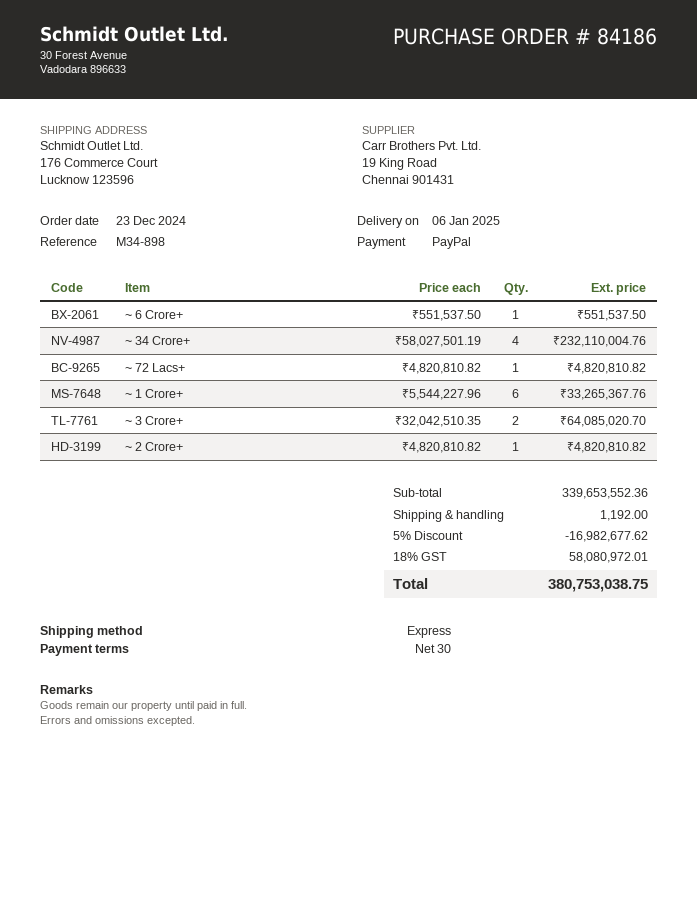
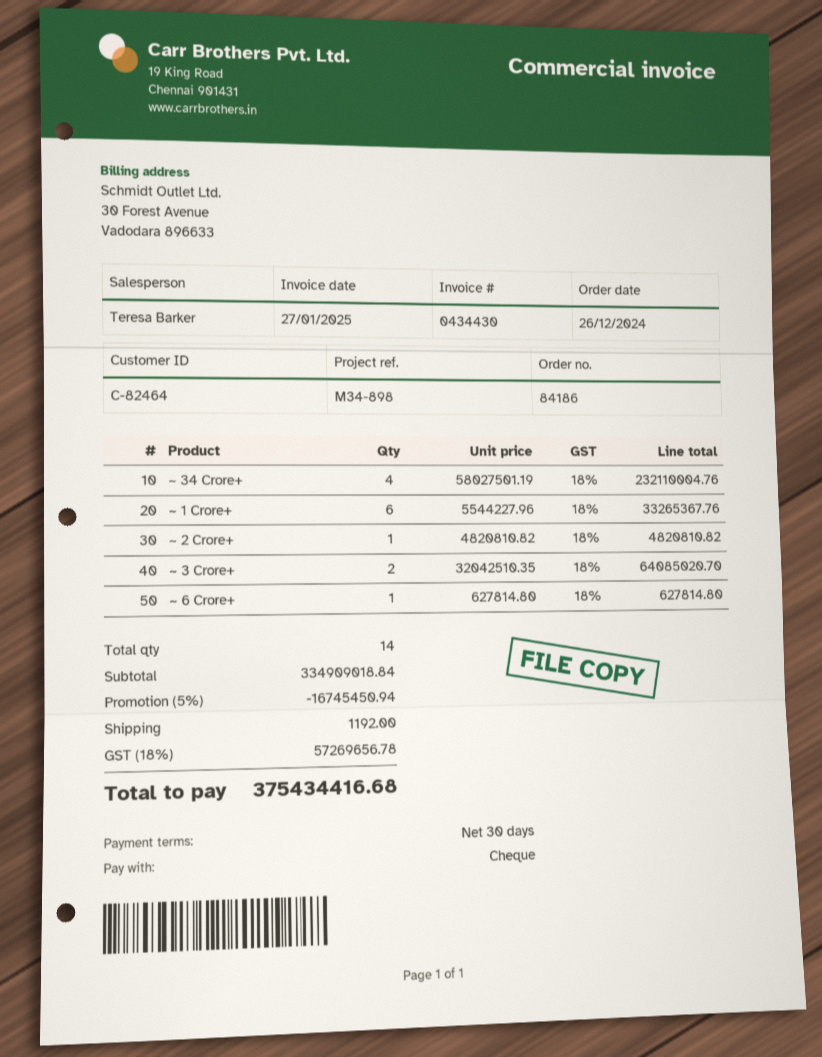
order date: 2024-12-23 -> 2024-12-26
payment method: PayPal -> cheque
~ 6 Crore+: 1 x 551537.50 = 551537.50 -> 1 x 627814.80 = 627814.80
~ 72 Lacs+: 1 x 4820810.82 = 4820810.82 -> none
subtotal: 339653552.36 -> 334909018.84
discount: 5% = 16982677.62 -> 5% = 16745450.94
tax: 18% = 58080972.01 -> 18% = 57269656.78
total: 380753038.75 -> 375434416.68

